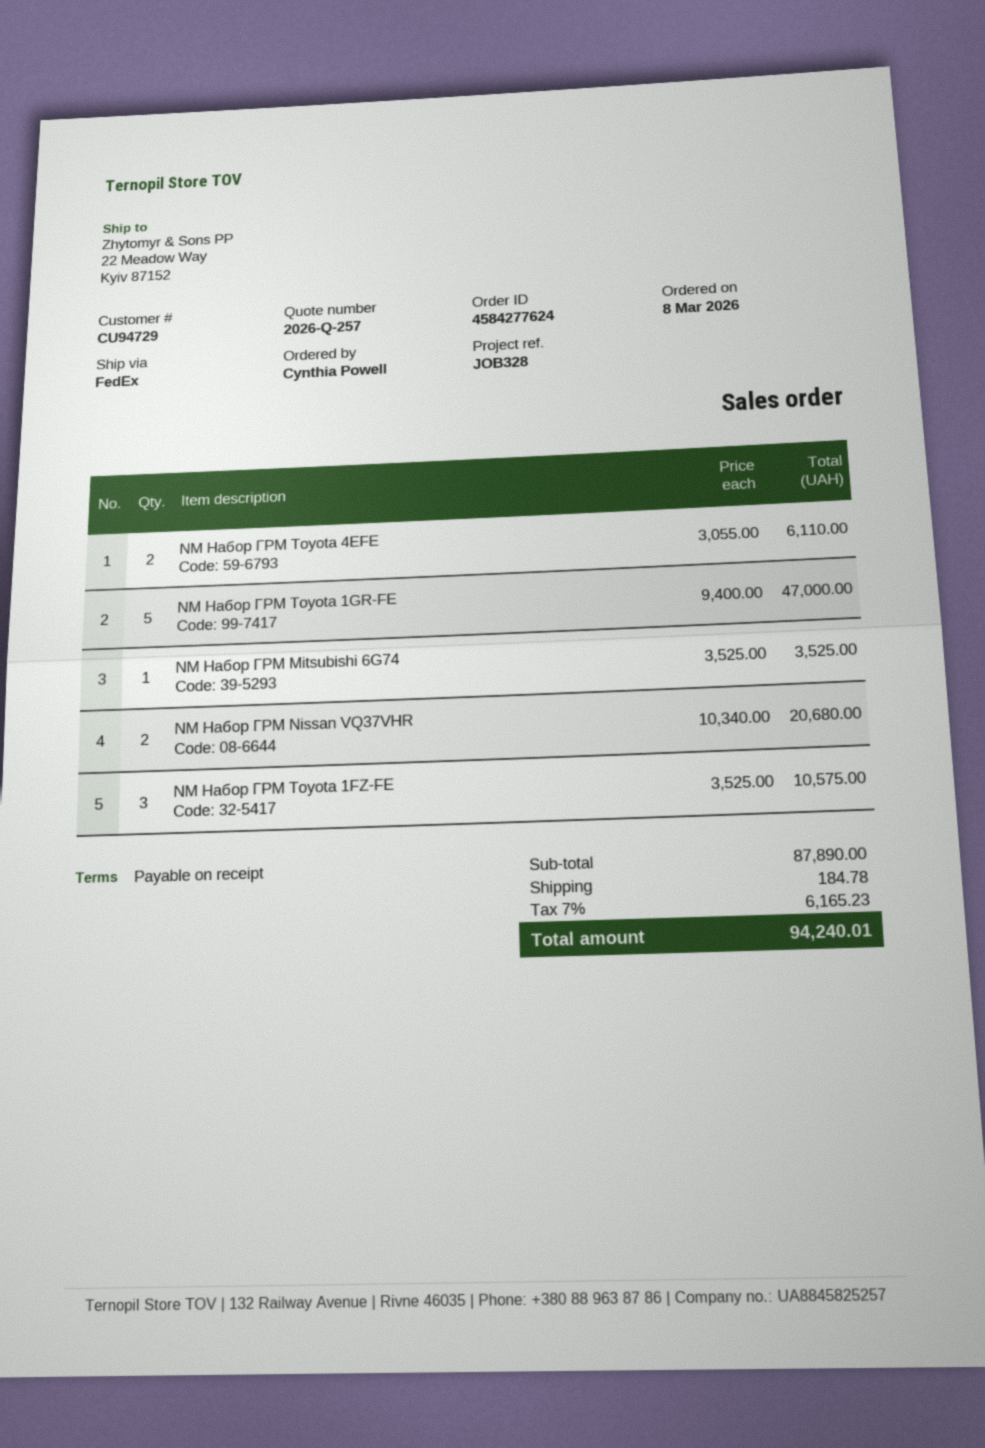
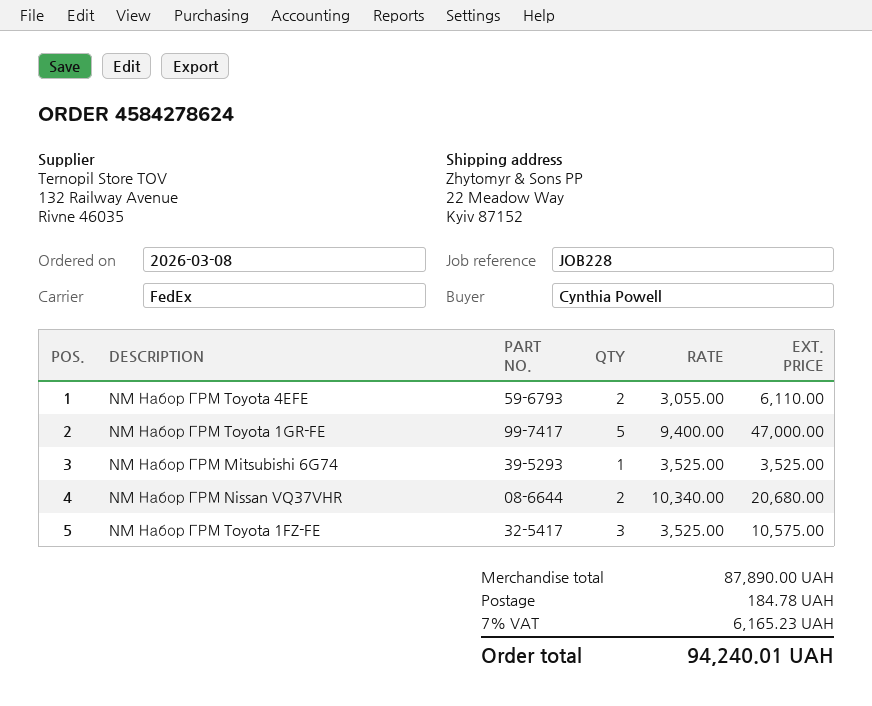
order number: 4584277624 -> 4584278624
reference: JOB328 -> JOB228

